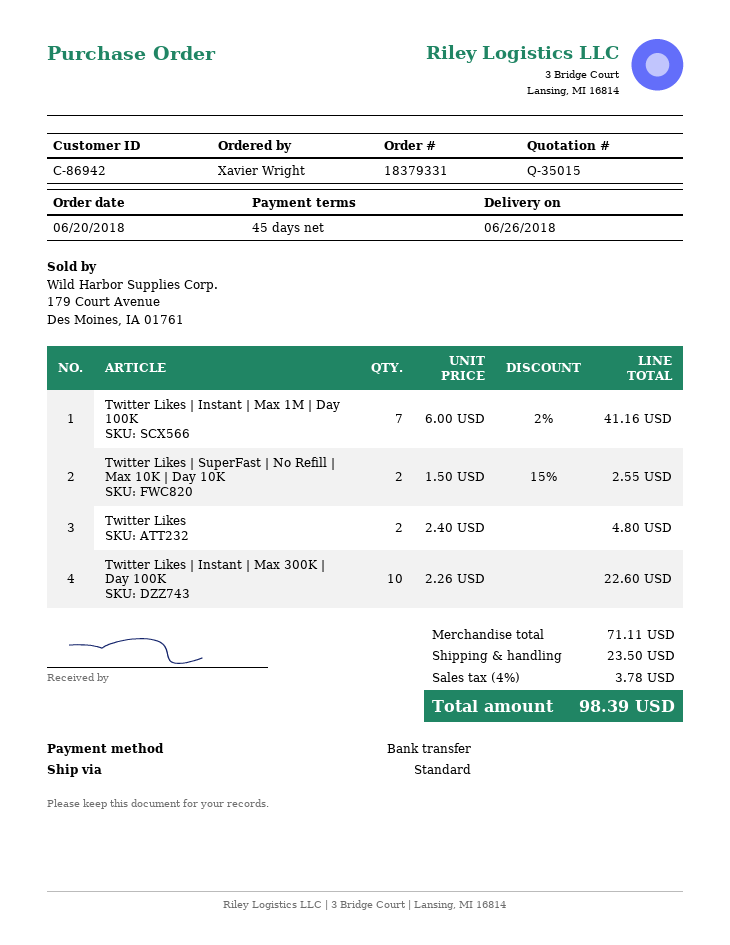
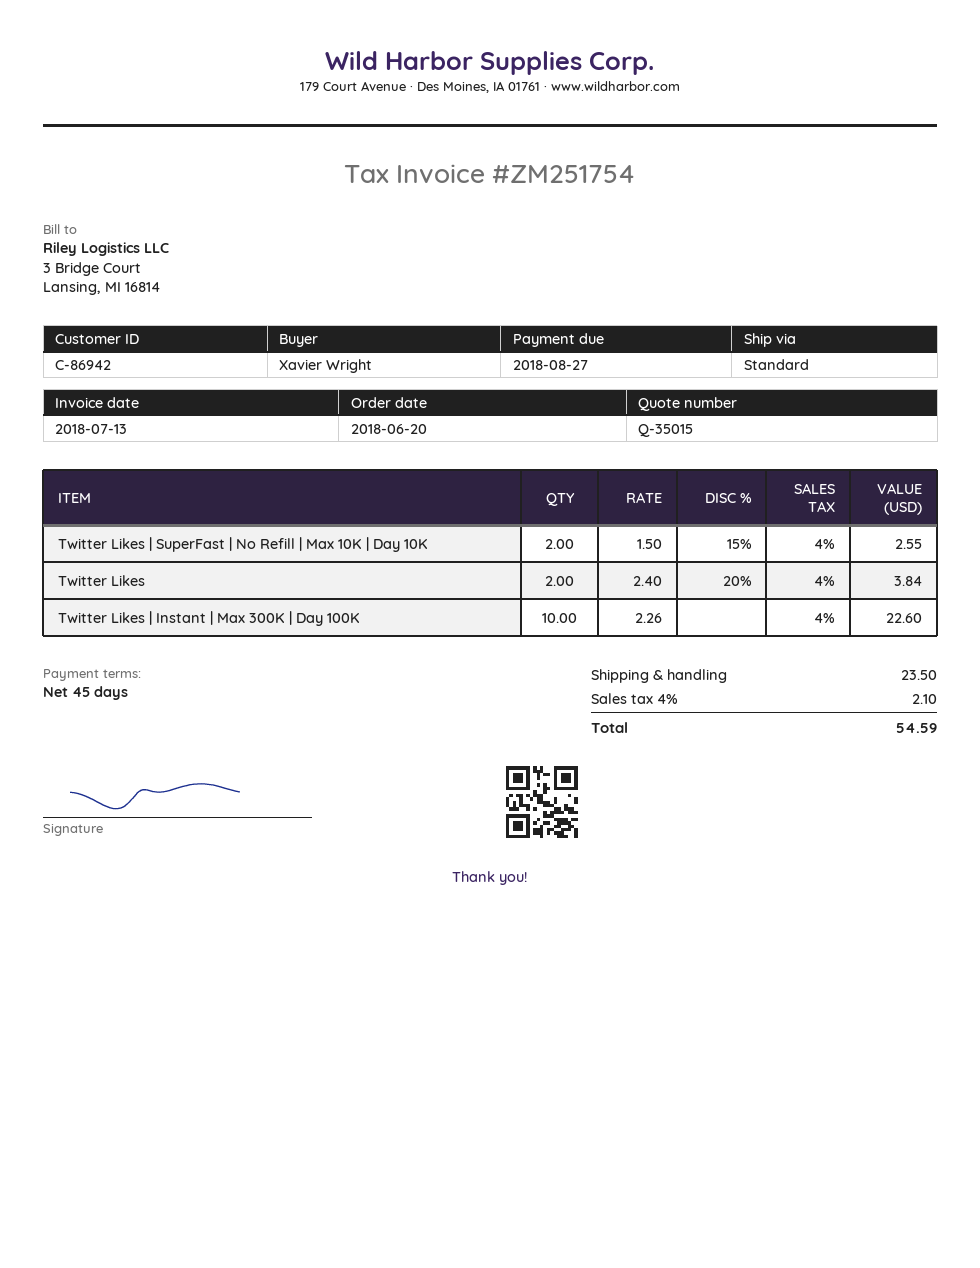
Twitter Likes | Instant | Max 1M | Day 100K: 7 x 6.00 - 2% = 41.16 -> none
Twitter Likes: 2 x 2.40 = 4.80 -> 2 x 2.40 - 20% = 3.84
tax: 4% = 3.78 -> 4% = 2.10
total: 98.39 -> 54.59

